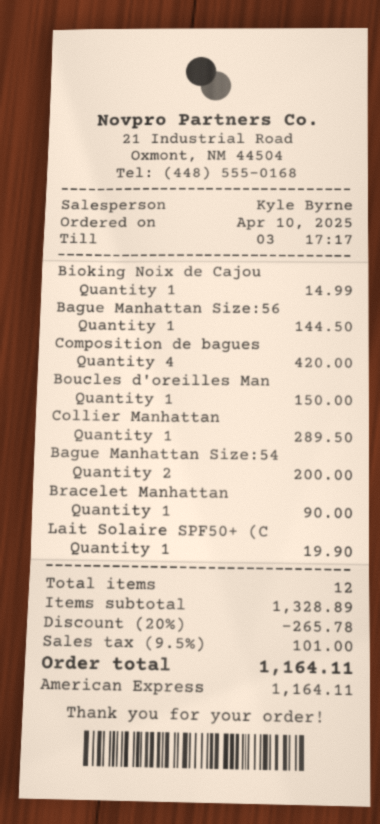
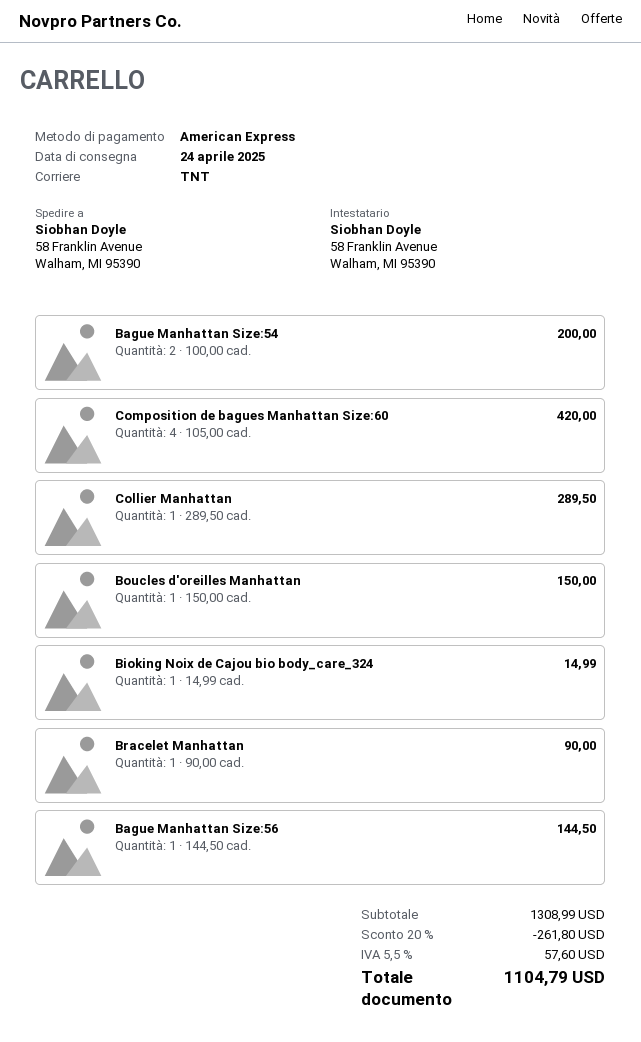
Lait Solaire SPF50+ (C: 1 for 19.90 -> none
subtotal: 1328.89 -> 1308.99
discount: 20% = 265.78 -> 20% = 261.80
tax: 9.5% = 101.00 -> 5.5% = 57.60
total: 1164.11 -> 1104.79

